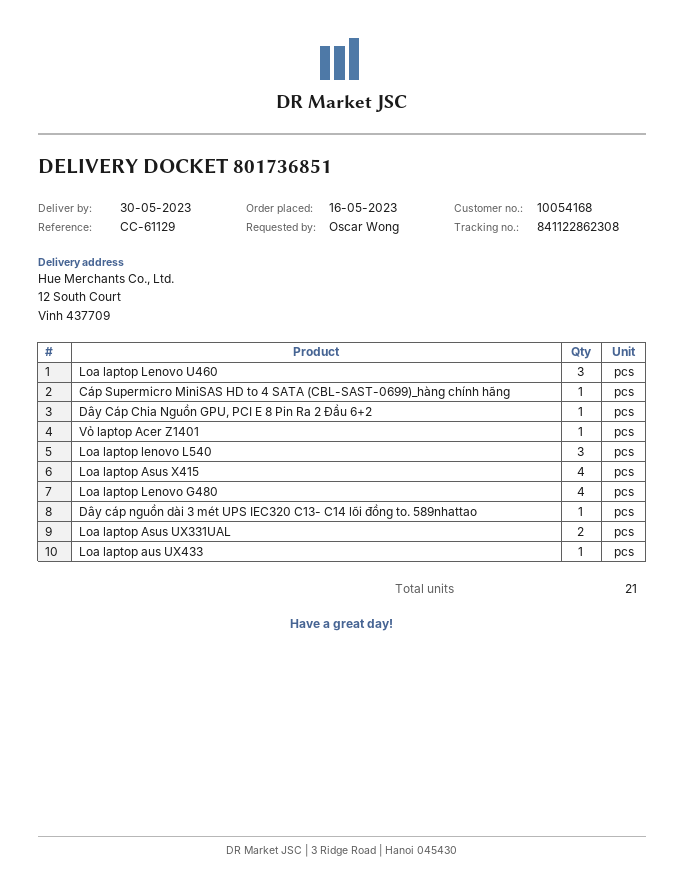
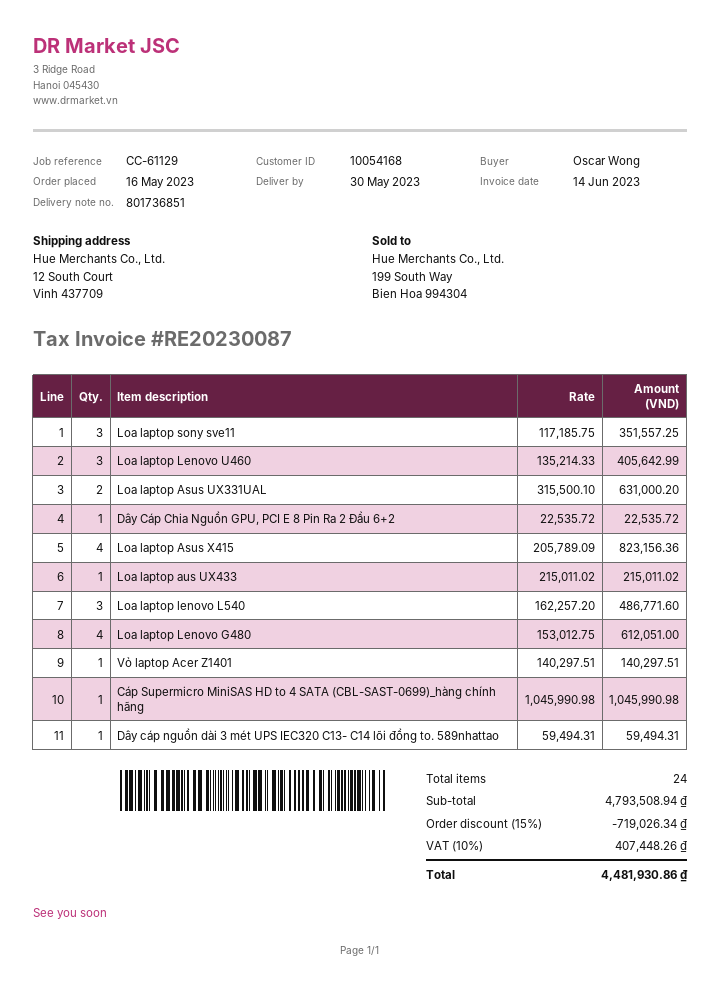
Loa laptop sony sve11: none -> 3
total quantity: 21 -> 24

